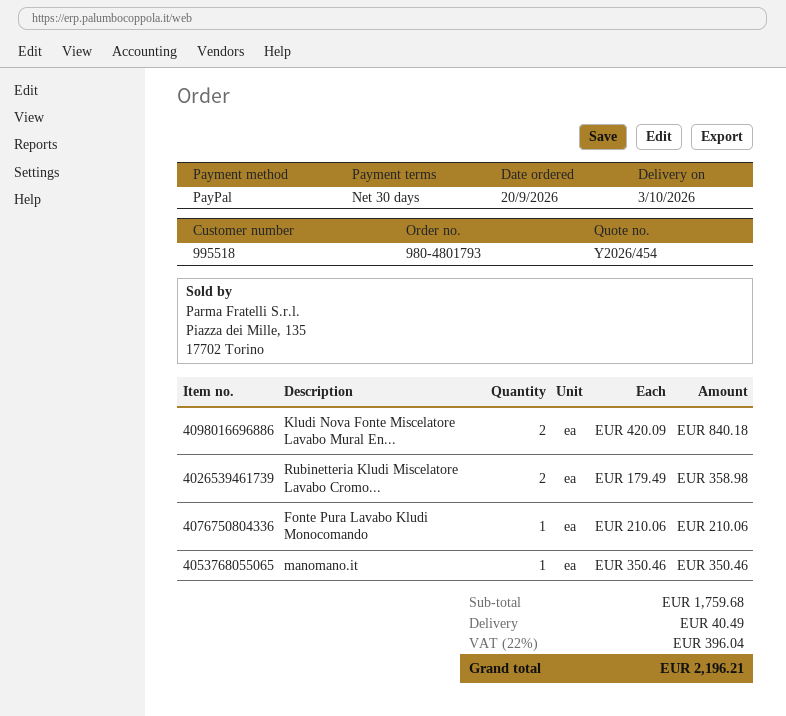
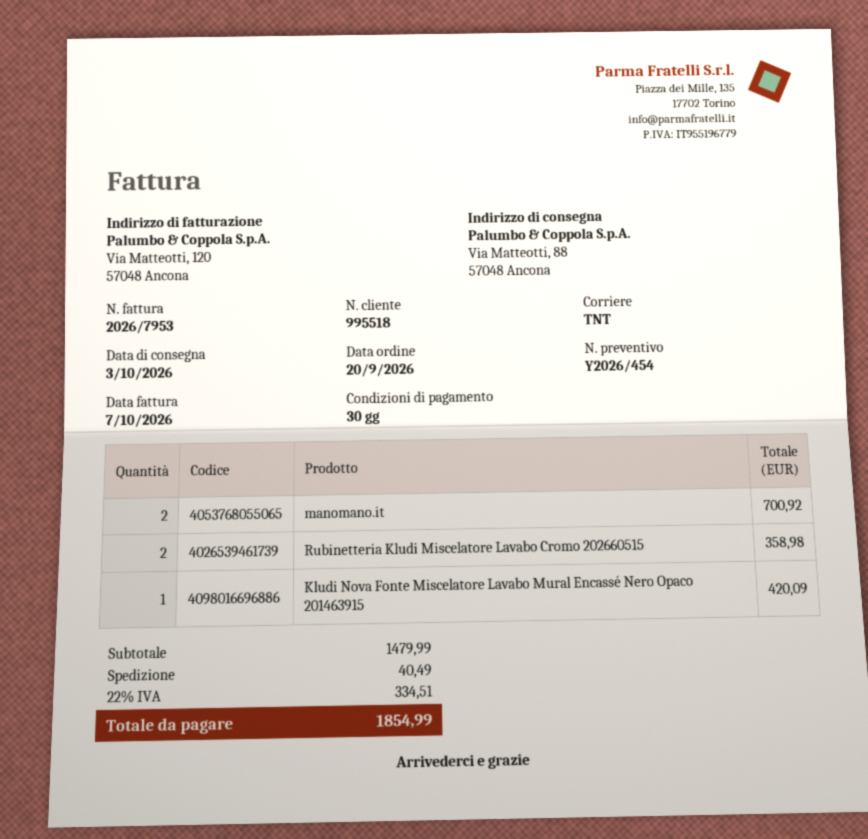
Kludi Nova Fonte Miscelatore Lavabo Mural En...: 2 for 840.18 -> 1 for 420.09
Fonte Pura Lavabo Kludi Monocomando: 1 for 210.06 -> none
manomano.it: 1 for 350.46 -> 2 for 700.92
subtotal: 1759.68 -> 1479.99
tax: 22% = 396.04 -> 22% = 334.51
total: 2196.21 -> 1854.99

